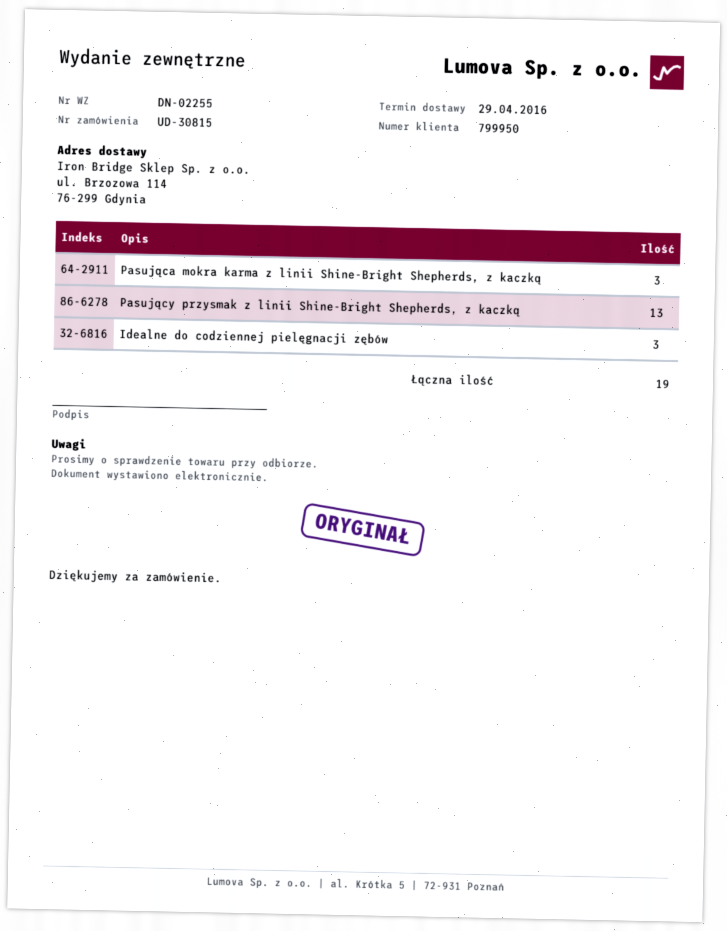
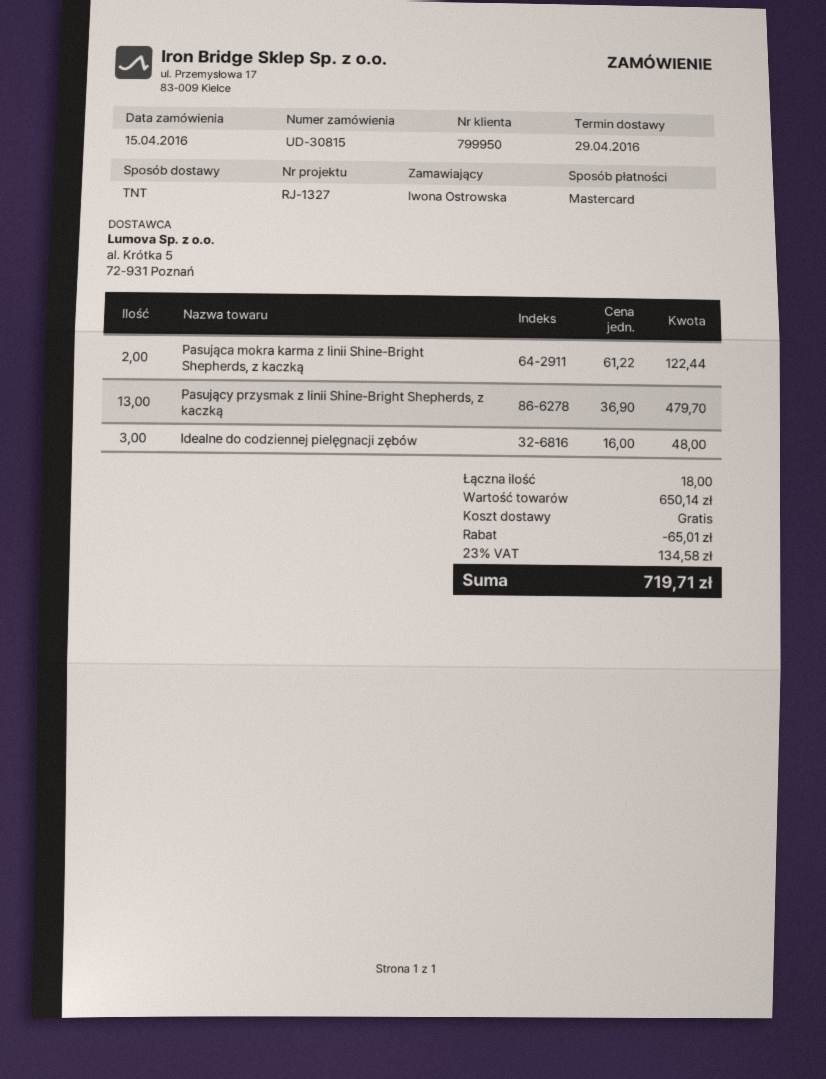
Pasująca mokra karma z linii Shine-Bright Shepherds, z kaczką: 3 -> 2
total quantity: 19 -> 18

